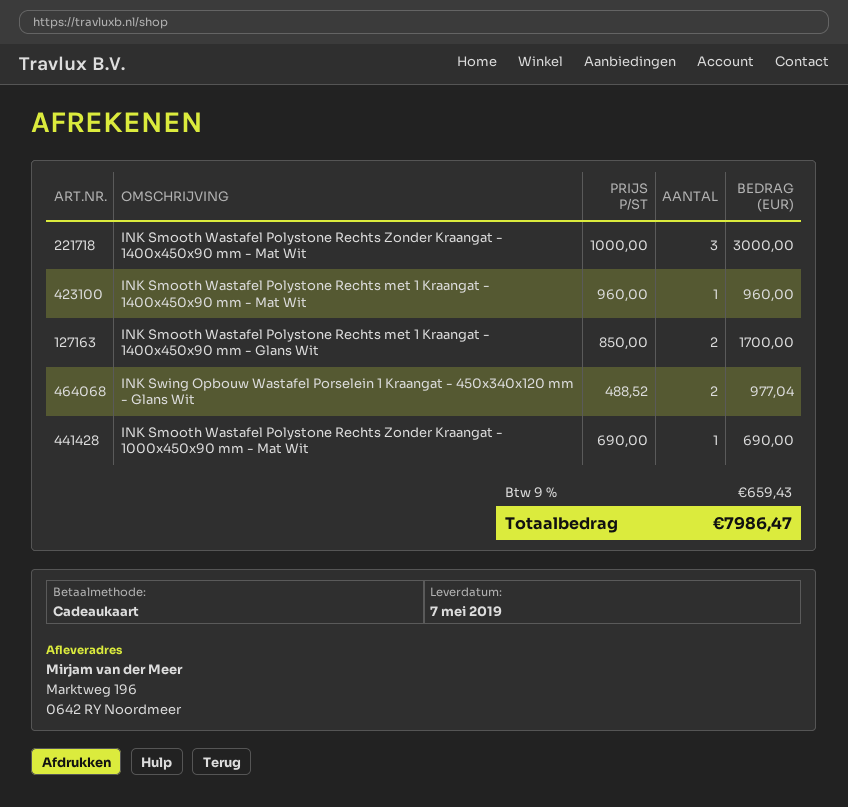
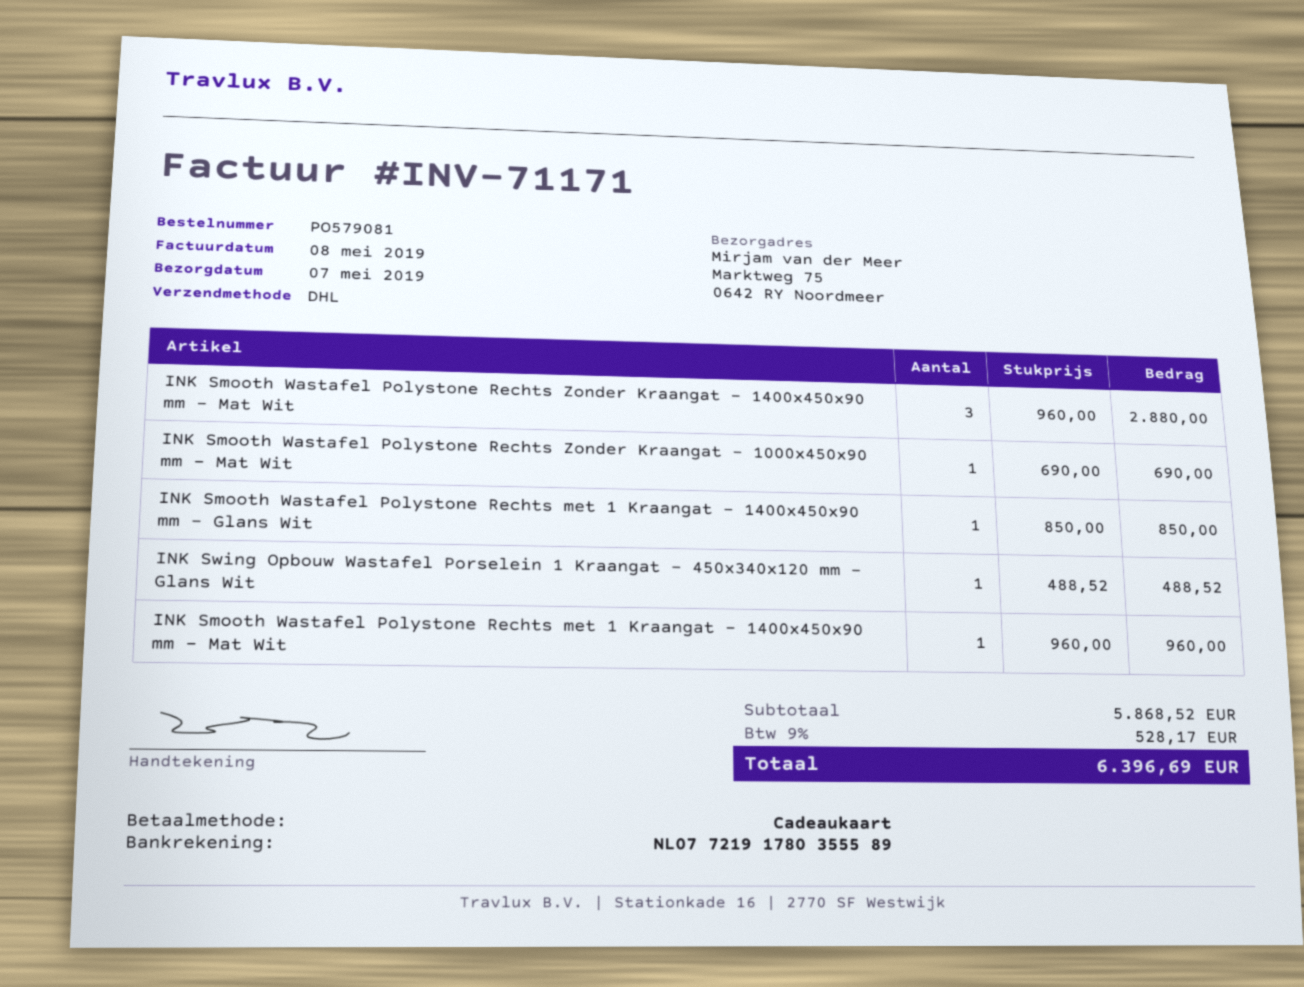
ship to: Marktweg 196, 0642 RY Noordmeer -> Marktweg 75, 0642 RY Noordmeer
INK Smooth Wastafel Polystone Rechts Zonder Kraangat - 1400x450x90 mm - Mat Wit: 3 x 1000.00 = 3000.00 -> 3 x 960.00 = 2880.00
INK Smooth Wastafel Polystone Rechts met 1 Kraangat - 1400x450x90 mm - Glans Wit: 2 x 850.00 = 1700.00 -> 1 x 850.00 = 850.00
INK Swing Opbouw Wastafel Porselein 1 Kraangat - 450x340x120 mm - Glans Wit: 2 x 488.52 = 977.04 -> 1 x 488.52 = 488.52
tax: 9% = 659.43 -> 9% = 528.17
total: 7986.47 -> 6396.69

